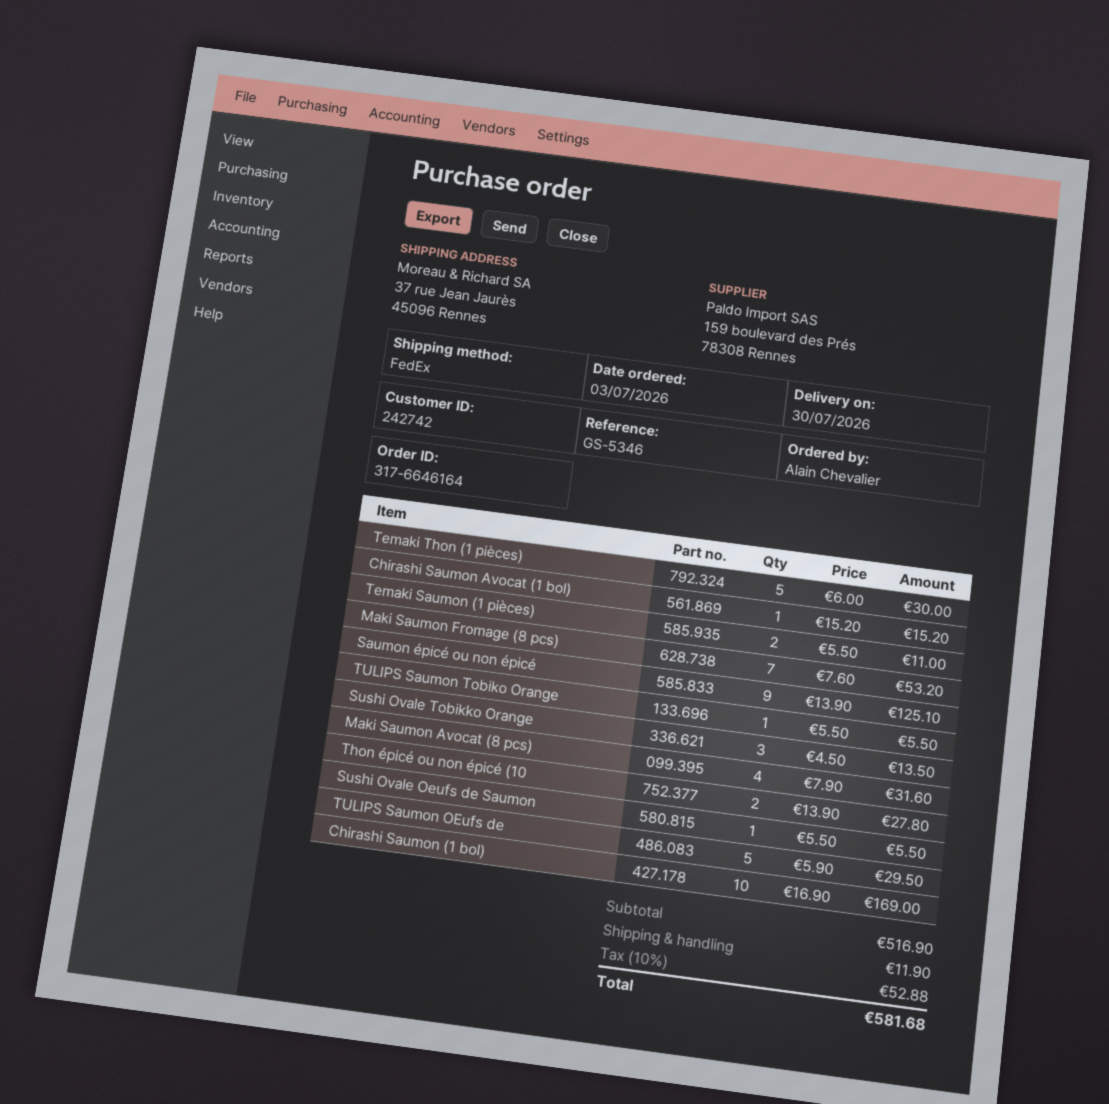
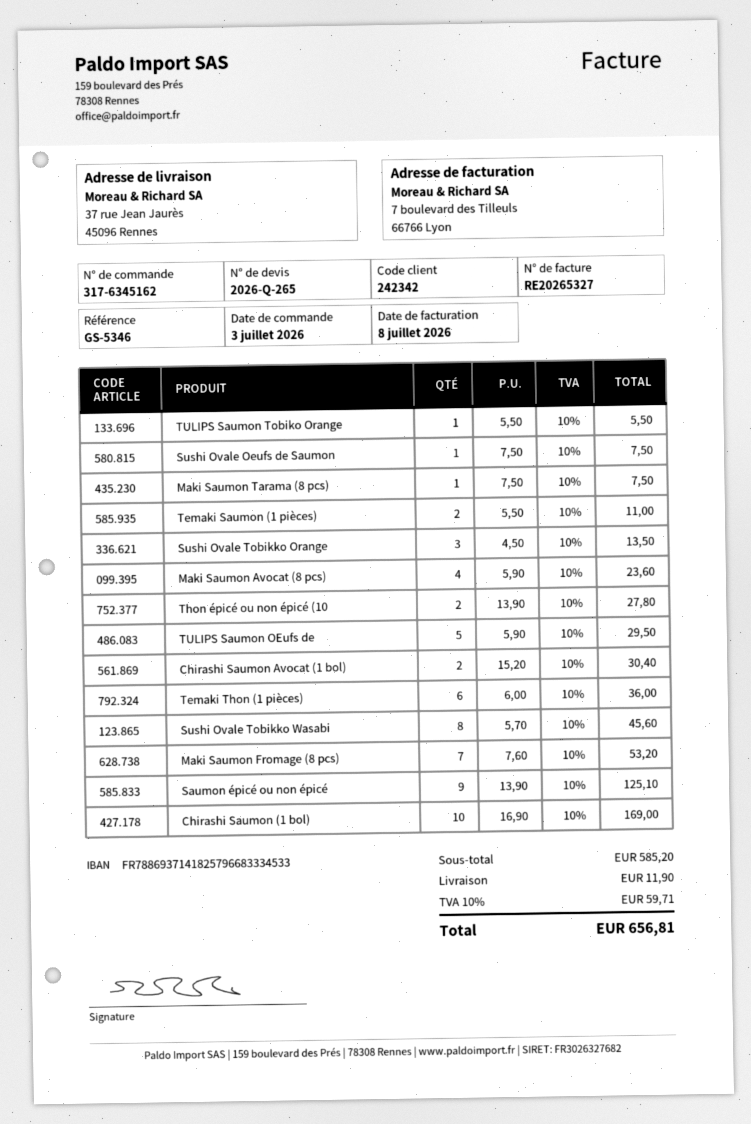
order number: 317-6646164 -> 317-6345162
customer number: 242742 -> 242342
Temaki Thon (1 pièces): 5 x 6.00 = 30.00 -> 6 x 6.00 = 36.00
Chirashi Saumon Avocat (1 bol): 1 x 15.20 = 15.20 -> 2 x 15.20 = 30.40
Maki Saumon Avocat (8 pcs): 4 x 7.90 = 31.60 -> 4 x 5.90 = 23.60
Sushi Ovale Oeufs de Saumon: 1 x 5.50 = 5.50 -> 1 x 7.50 = 7.50
Maki Saumon Tarama (8 pcs): none -> 1 x 7.50 = 7.50
Sushi Ovale Tobikko Wasabi: none -> 8 x 5.70 = 45.60
subtotal: 516.90 -> 585.20
tax: 10% = 52.88 -> 10% = 59.71
total: 581.68 -> 656.81

